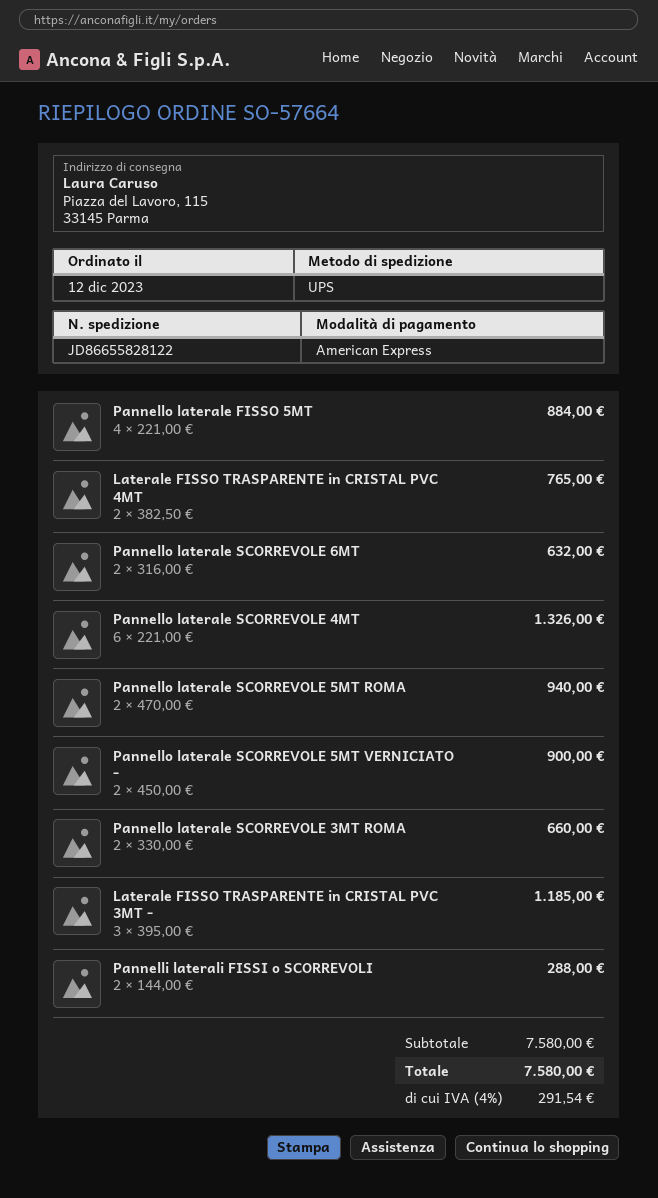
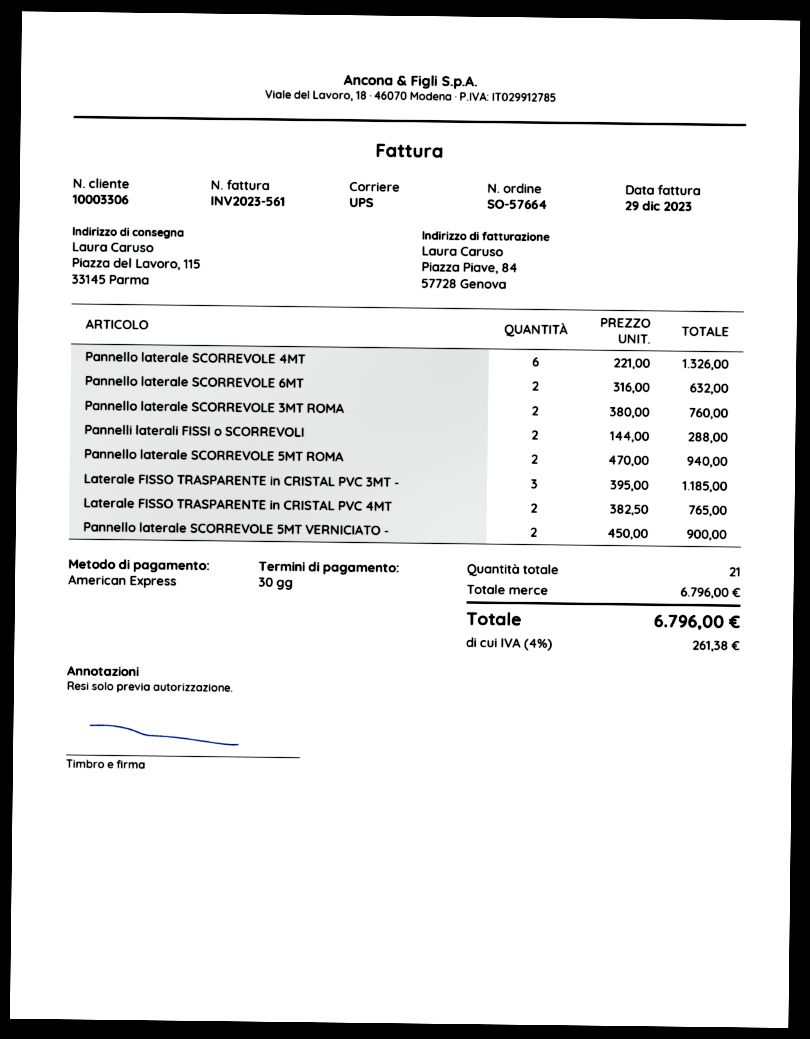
Pannello laterale FISSO 5MT: 4 x 221.00 = 884.00 -> none
Pannello laterale SCORREVOLE 3MT ROMA: 2 x 330.00 = 660.00 -> 2 x 380.00 = 760.00
subtotal: 7580.00 -> 6796.00
tax: 4% = 291.54 -> 4% = 261.38
total: 7580.00 -> 6796.00

